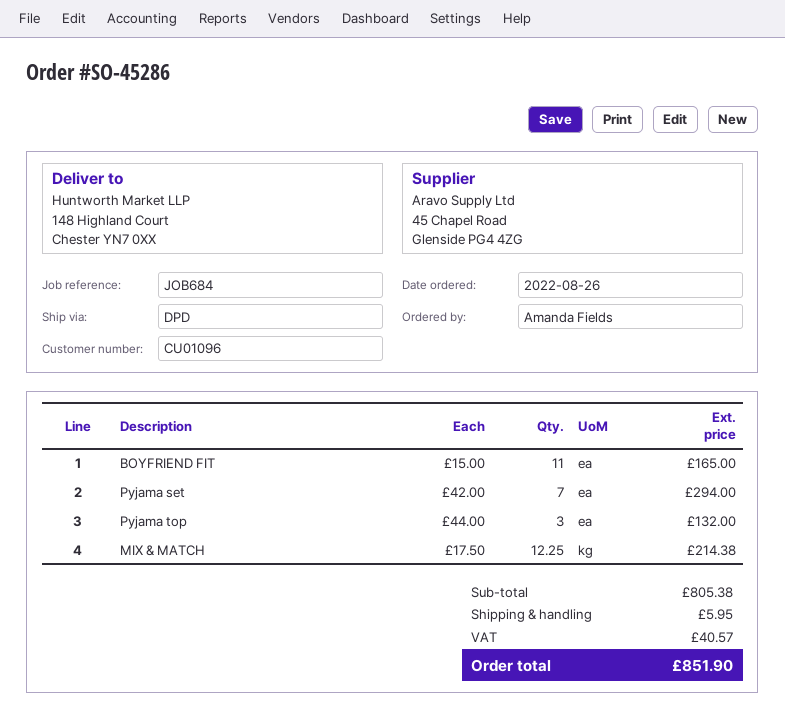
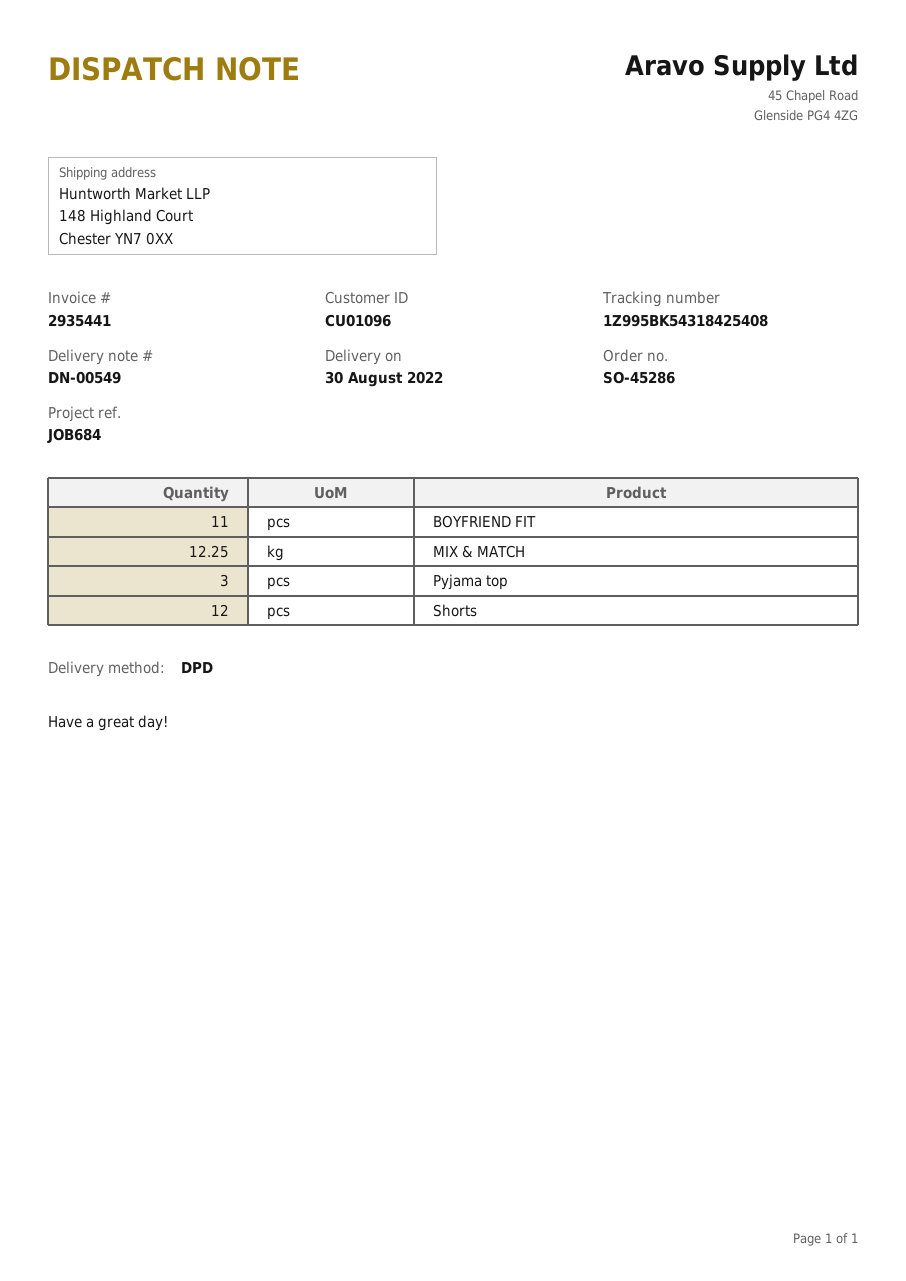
Pyjama set: 7 -> none
Shorts: none -> 12

